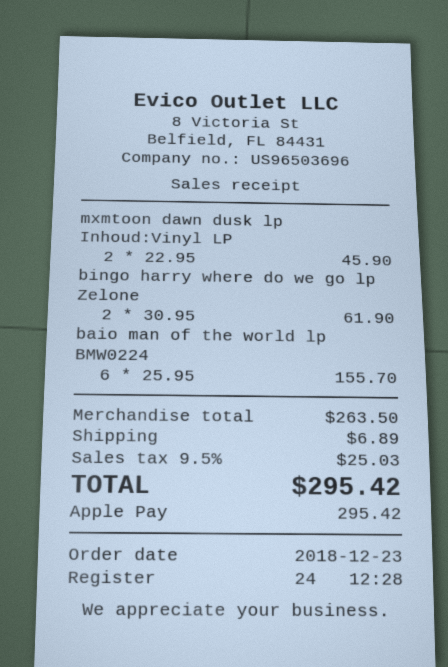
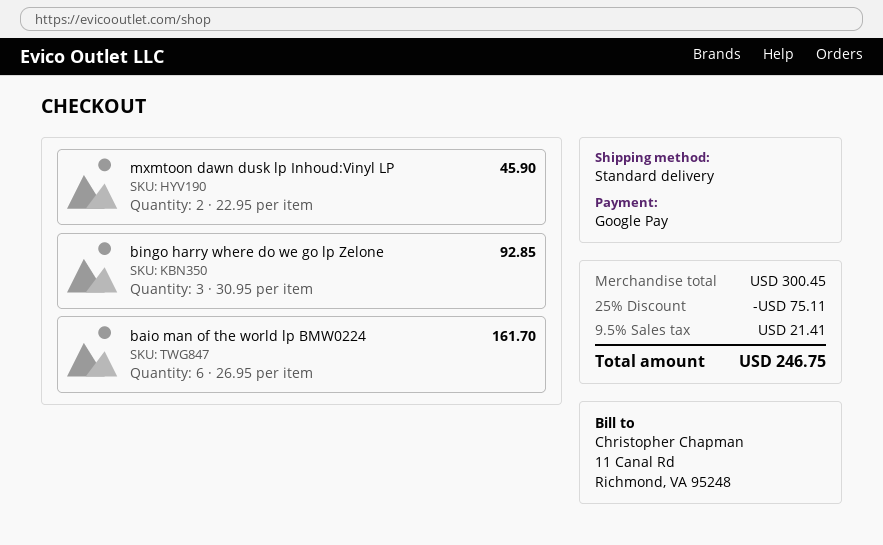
payment method: Apple Pay -> Google Pay
bingo harry where do we go lp Zelone: 2 x 30.95 = 61.90 -> 3 x 30.95 = 92.85
baio man of the world lp BMW0224: 6 x 25.95 = 155.70 -> 6 x 26.95 = 161.70
subtotal: 263.50 -> 300.45
discount: none -> 25% = 75.11
shipping: 6.89 -> none
tax: 9.5% = 25.03 -> 9.5% = 21.41
total: 295.42 -> 246.75

